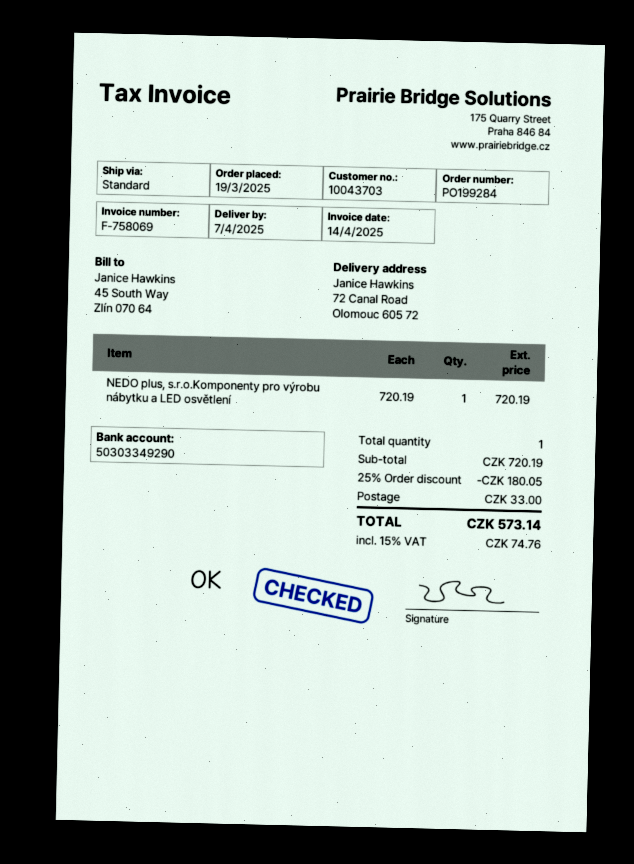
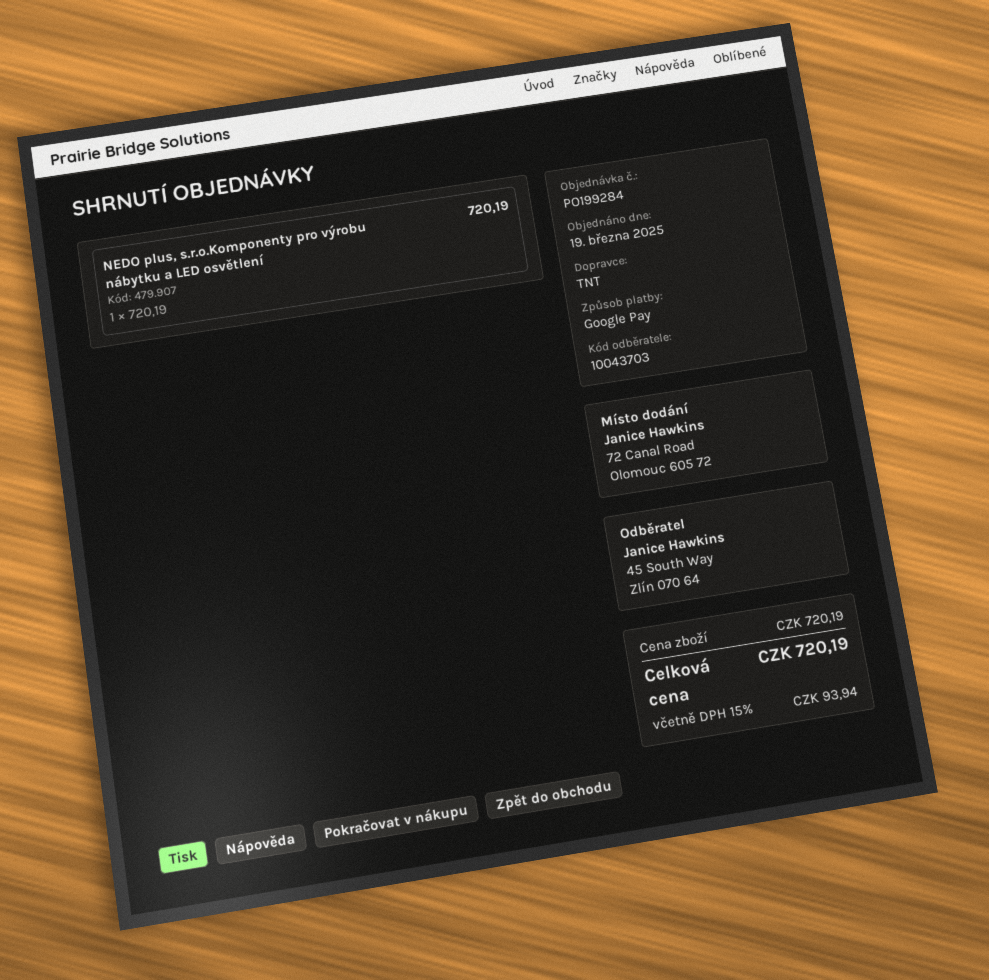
shipping method: standard -> TNT
discount: 25% = 180.05 -> none
shipping: 33.00 -> none
tax: 15% = 74.76 -> 15% = 93.94
total: 573.14 -> 720.19

